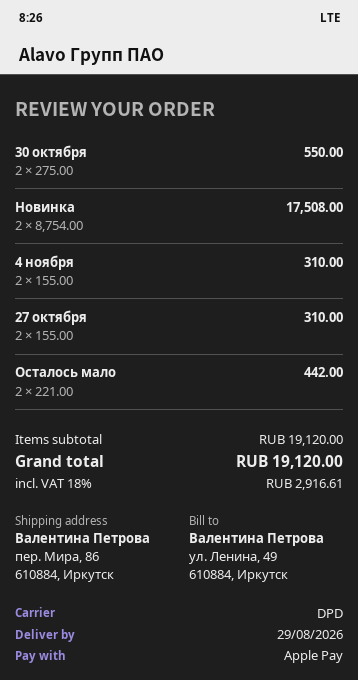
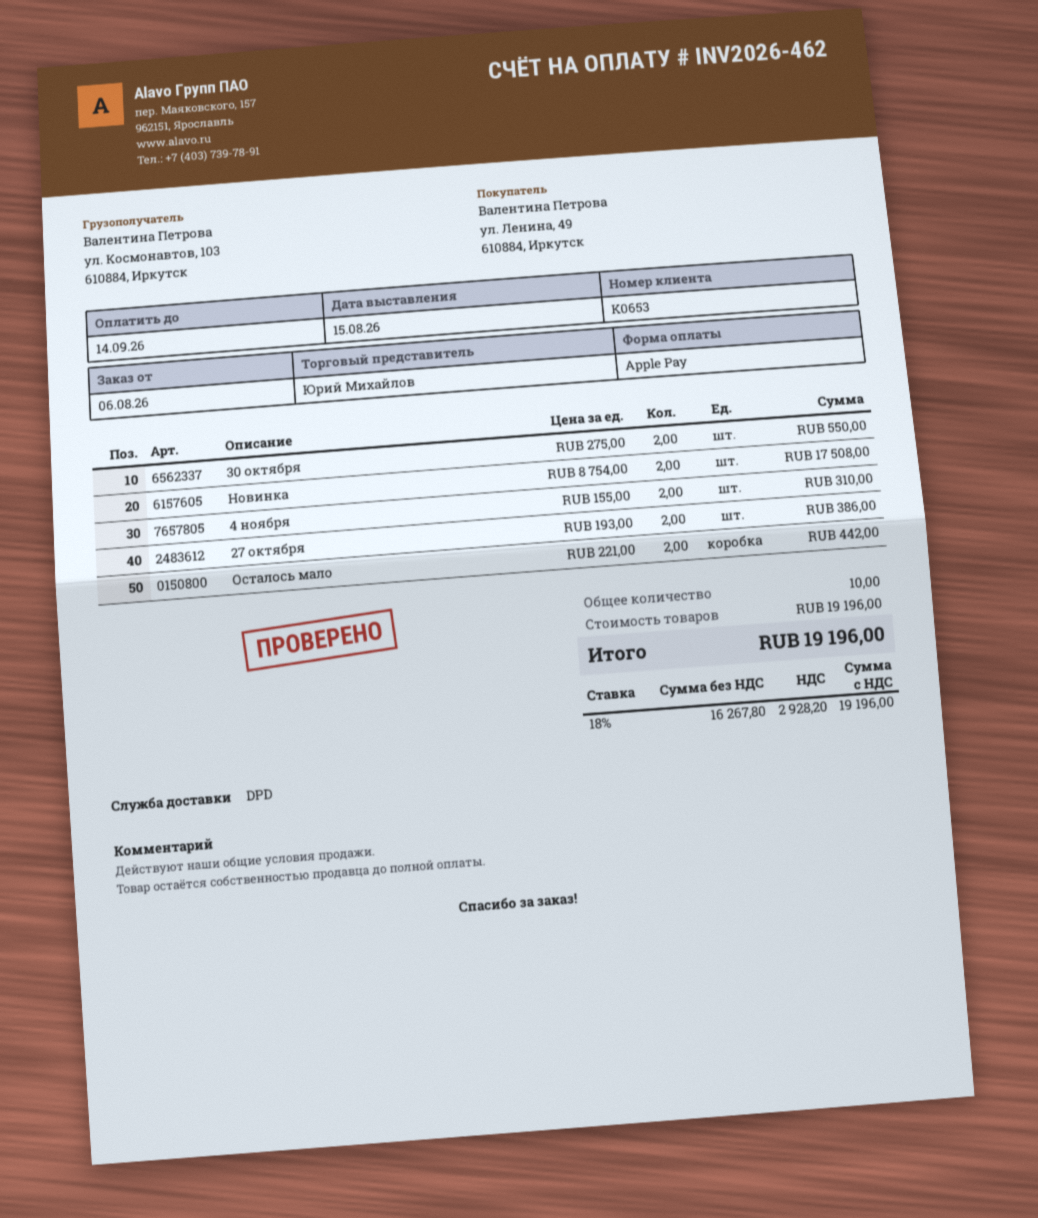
ship to: пер. Мира, 86, 610884, Иркутск -> ул. Космонавтов, 103, 610884, Иркутск
27 октября: 2 x 155.00 = 310.00 -> 2 x 193.00 = 386.00
subtotal: 19120.00 -> 19196.00
tax: 18% = 2916.61 -> 18% = 2928.20
total: 19120.00 -> 19196.00

